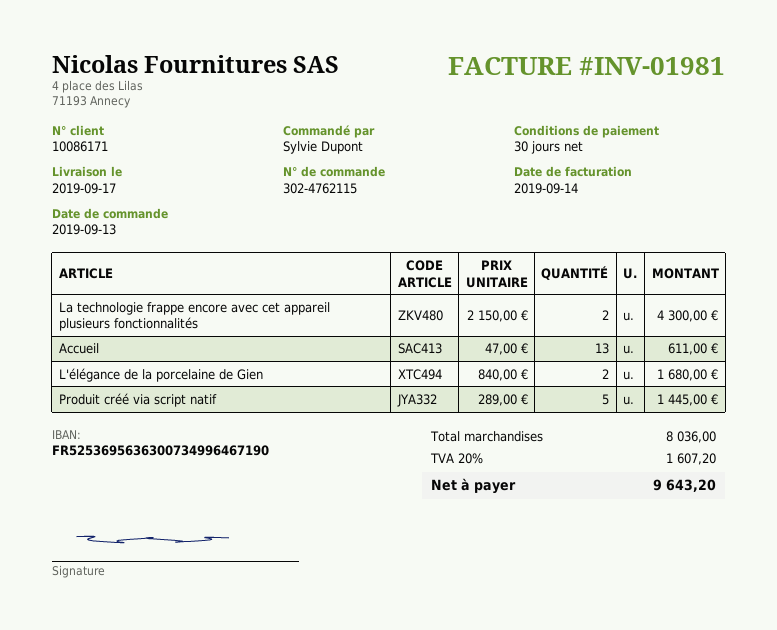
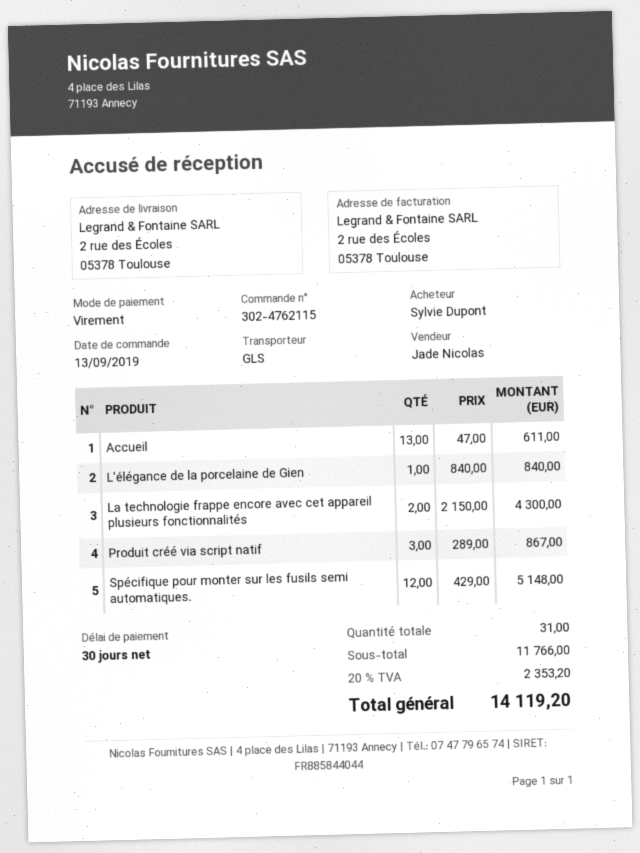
L'élégance de la porcelaine de Gien: 2 x 840.00 = 1680.00 -> 1 x 840.00 = 840.00
Produit créé via script natif: 5 x 289.00 = 1445.00 -> 3 x 289.00 = 867.00
Spécifique pour monter sur les fusils semi automatiques.: none -> 12 x 429.00 = 5148.00
subtotal: 8036.00 -> 11766.00
tax: 20% = 1607.20 -> 20% = 2353.20
total: 9643.20 -> 14119.20

